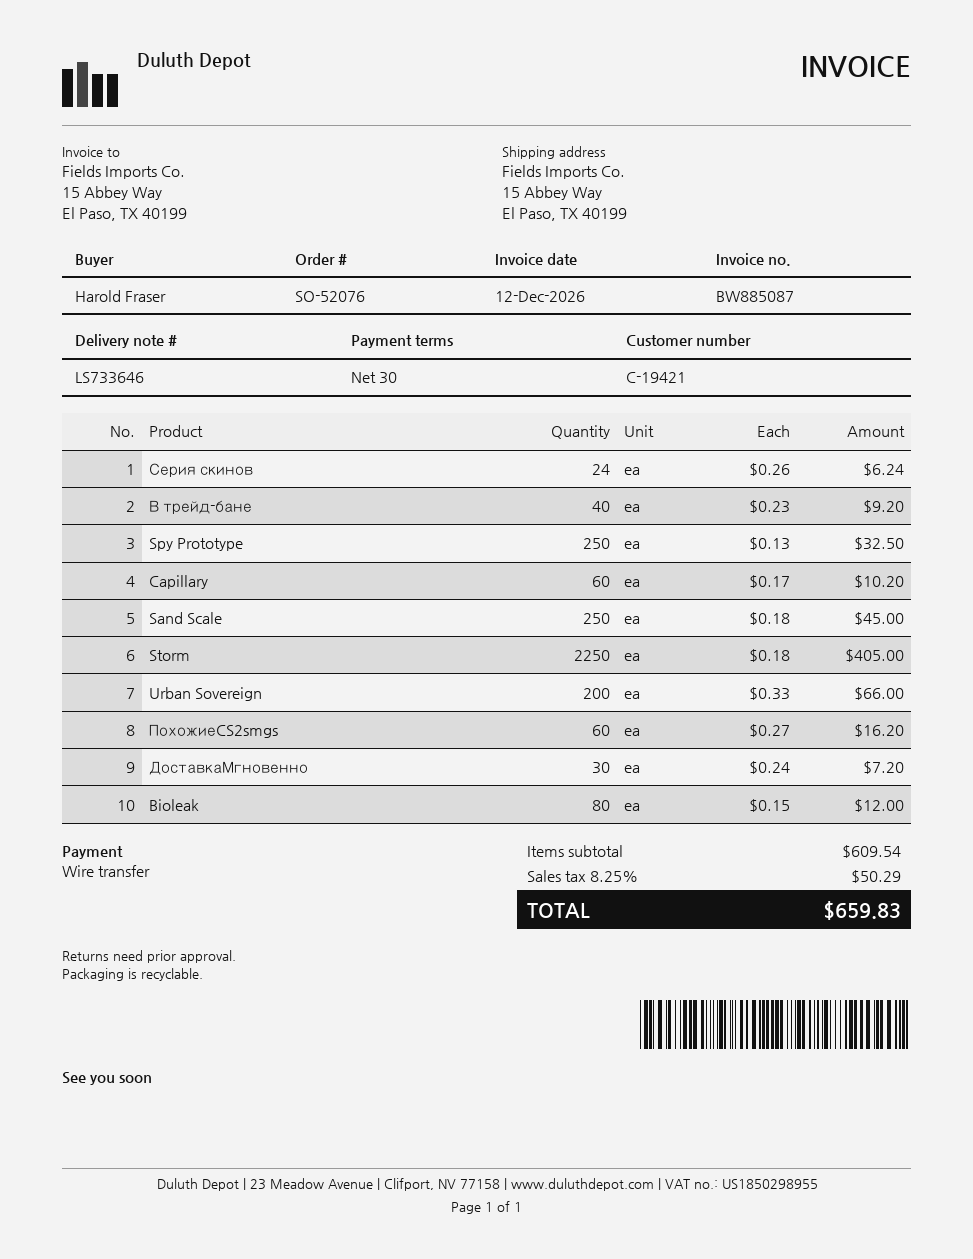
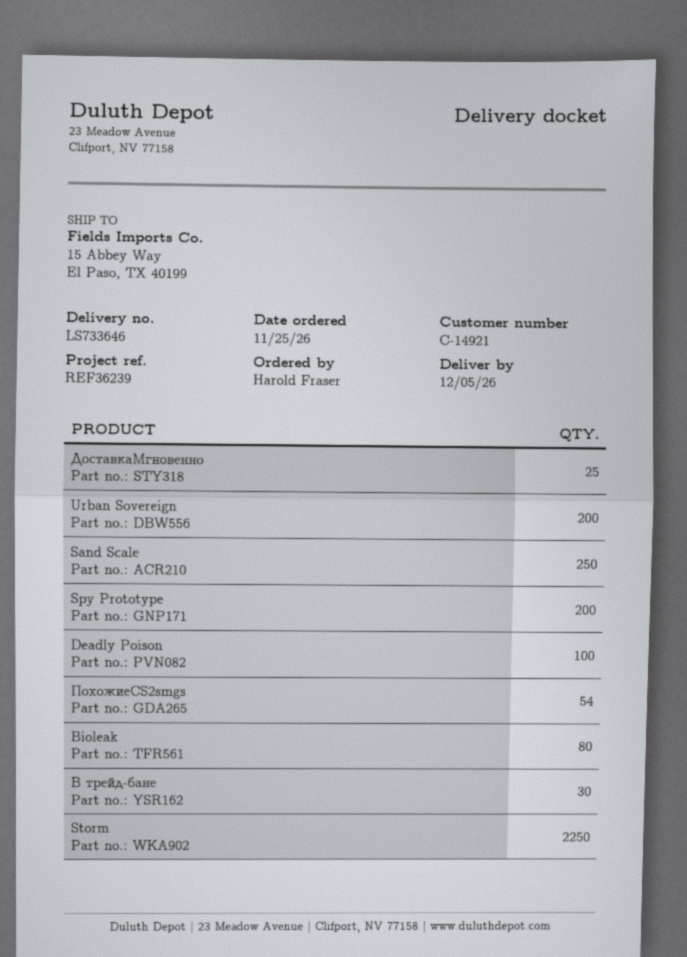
customer number: C-19421 -> C-14921
Серия скинов: 24 -> none
В трейд-бане: 40 -> 30
Spy Prototype: 250 -> 200
Capillary: 60 -> none
ПохожиеCS2smgs: 60 -> 54
ДоставкаМгновенно: 30 -> 25
Deadly Poison: none -> 100

